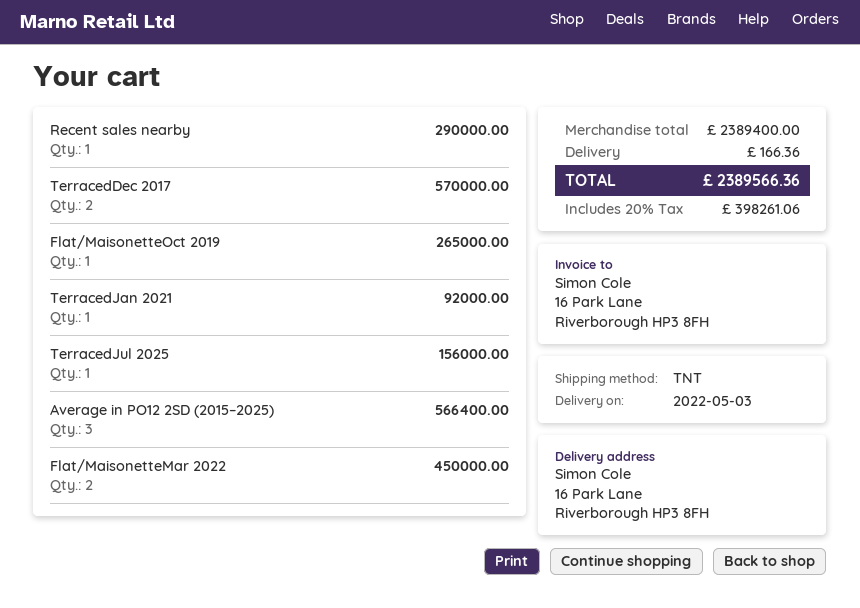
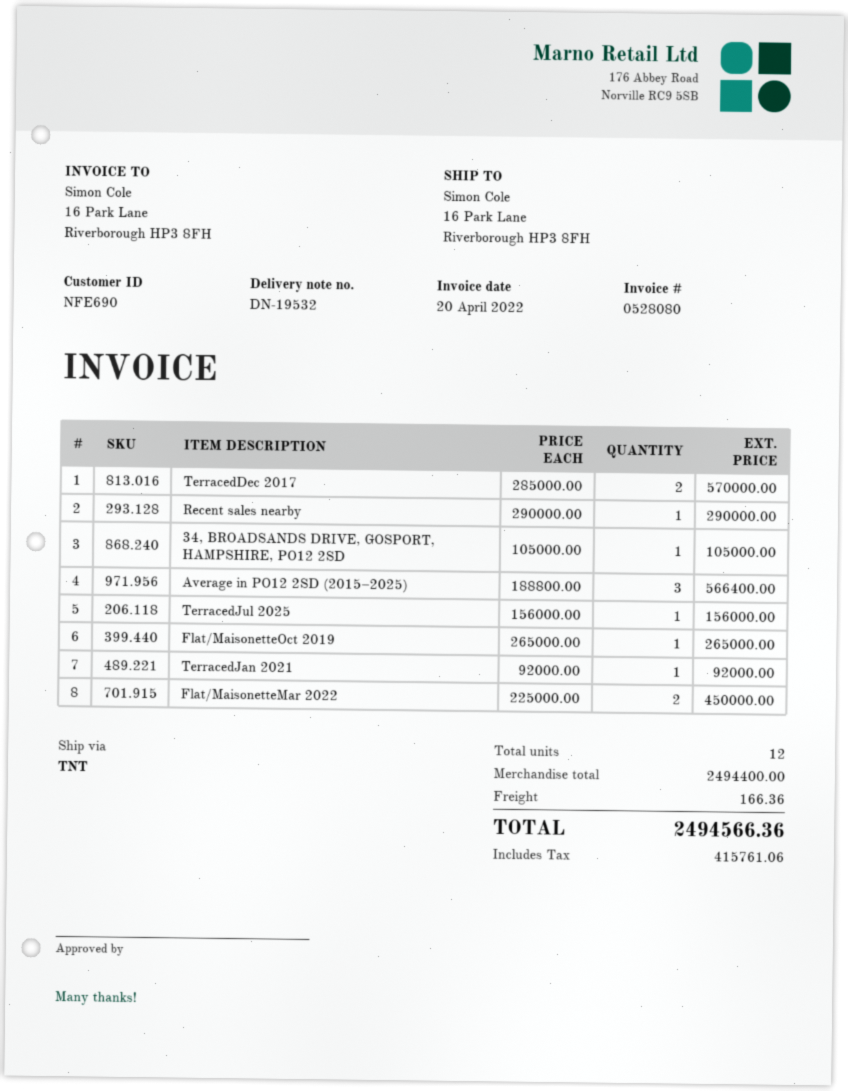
34, BROADSANDS DRIVE, GOSPORT, HAMPSHIRE, PO12 2SD: none -> 1 for 105000.00
subtotal: 2389400.00 -> 2494400.00
tax: 398261.06 -> 415761.06
total: 2389566.36 -> 2494566.36

